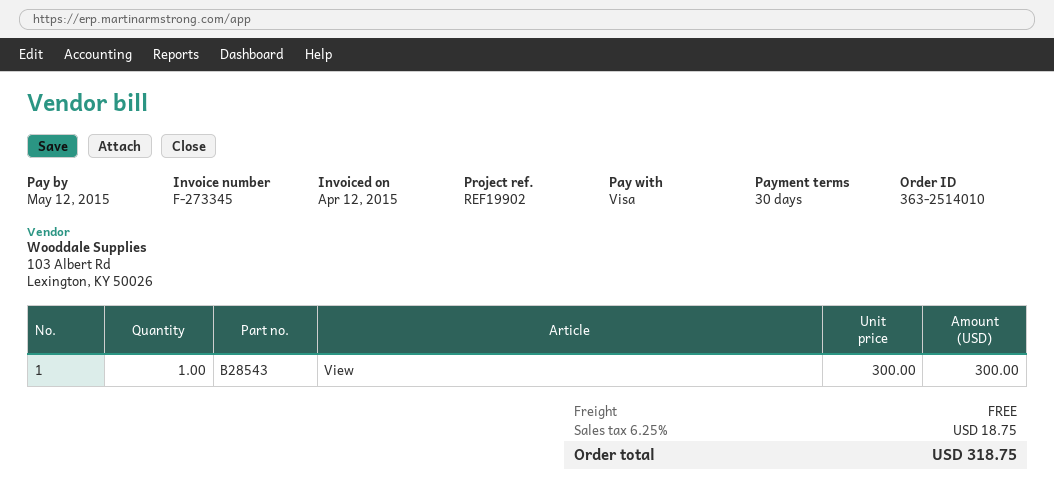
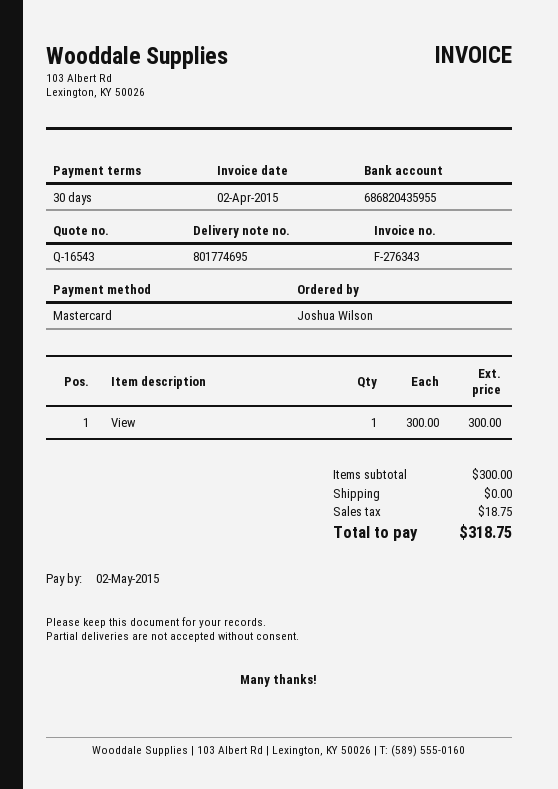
invoice number: F-273345 -> F-276343
invoice date: 2015-04-12 -> 2015-04-02
due date: 2015-05-12 -> 2015-05-02
payment method: Visa -> Mastercard

